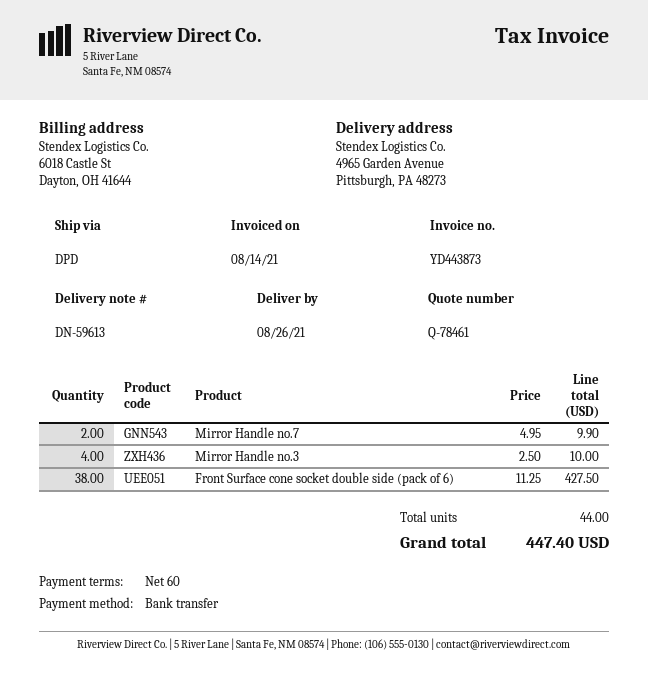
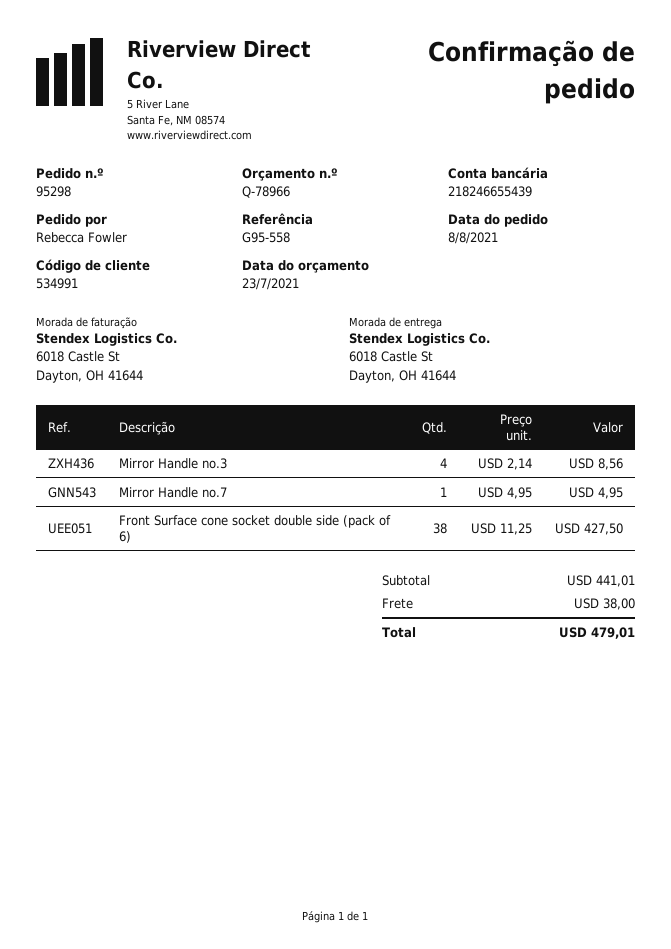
quote number: Q-78461 -> Q-78966
ship to: 4965 Garden Avenue, Pittsburgh, PA 48273 -> 6018 Castle St, Dayton, OH 41644
Mirror Handle no.7: 2 x 4.95 = 9.90 -> 1 x 4.95 = 4.95
Mirror Handle no.3: 4 x 2.50 = 10.00 -> 4 x 2.14 = 8.56
shipping: none -> 38.00
total: 447.40 -> 479.01

